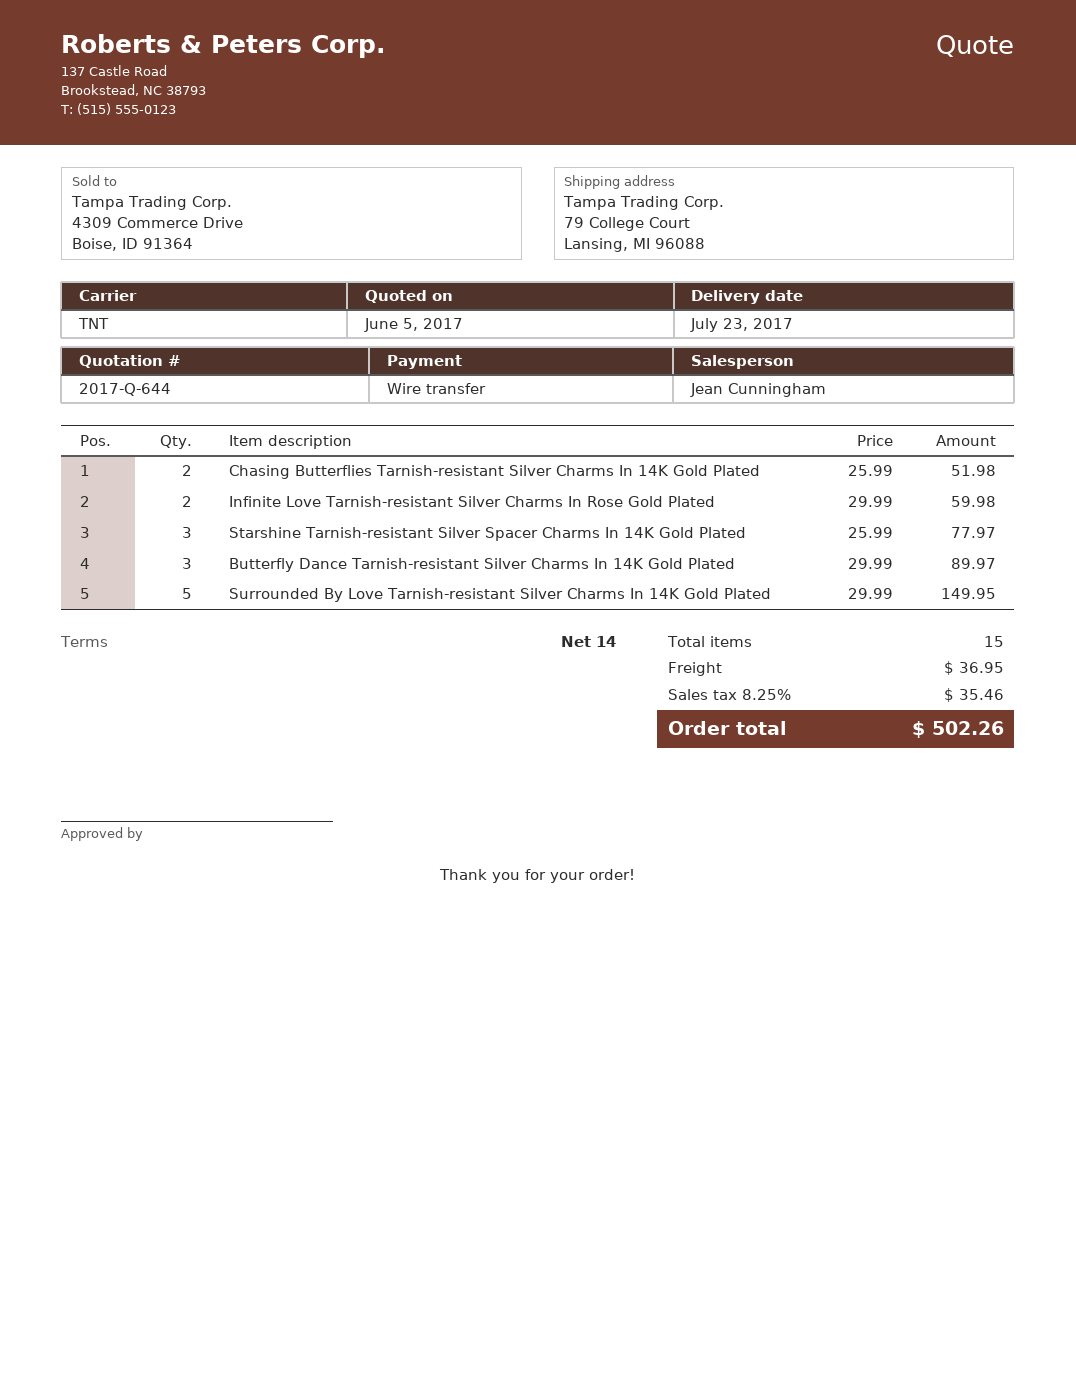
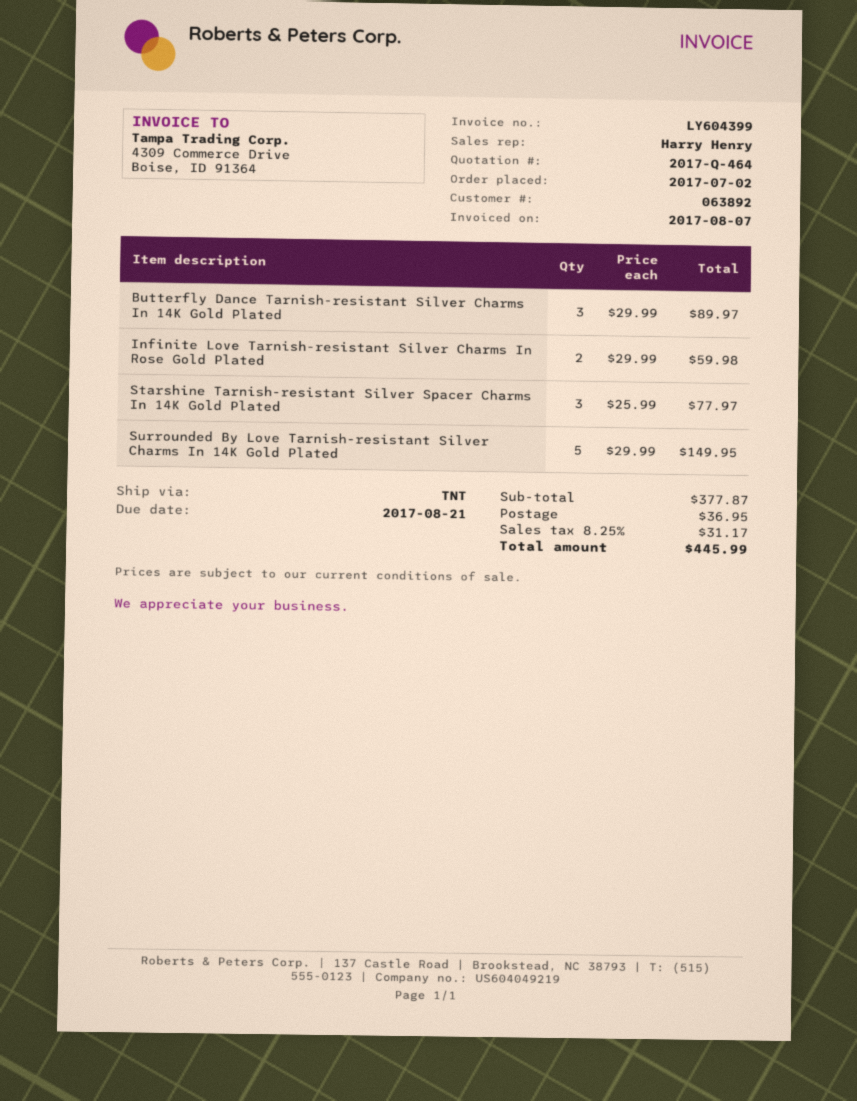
quote number: 2017-Q-644 -> 2017-Q-464
sales rep: Jean Cunningham -> Harry Henry
Chasing Butterflies Tarnish-resistant Silver Charms In 14K Gold Plated: 2 x 25.99 = 51.98 -> none
tax: 8.25% = 35.46 -> 8.25% = 31.17
total: 502.26 -> 445.99

